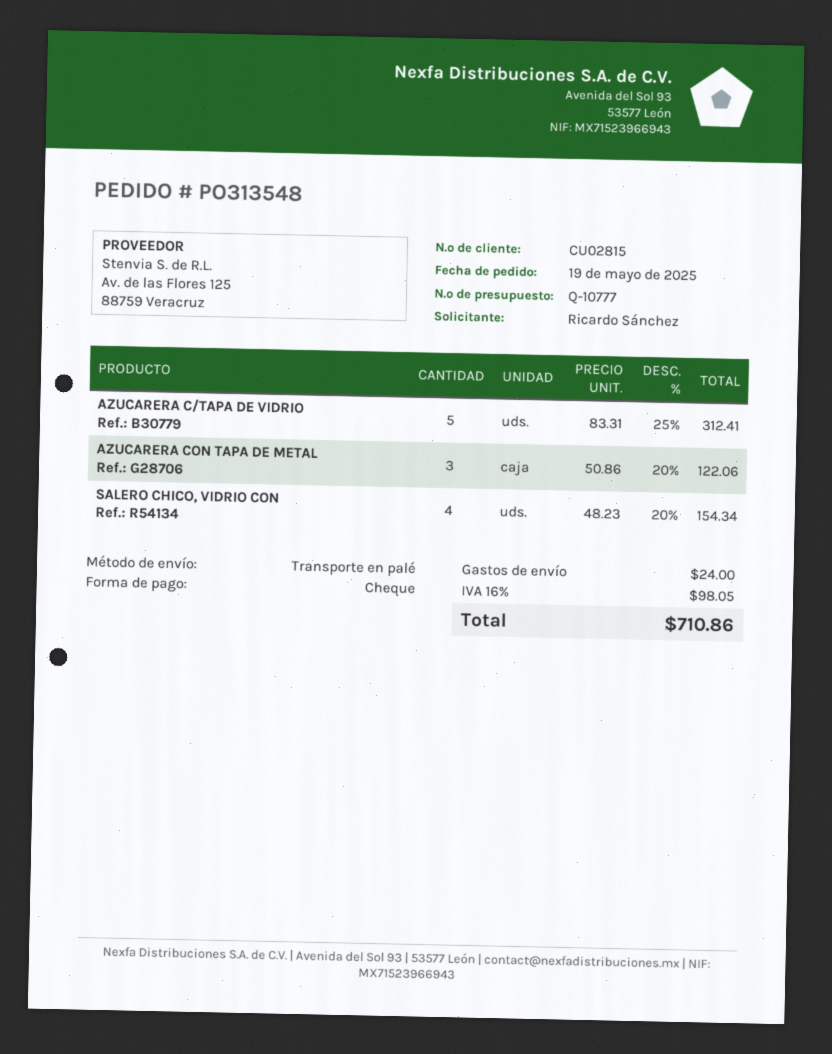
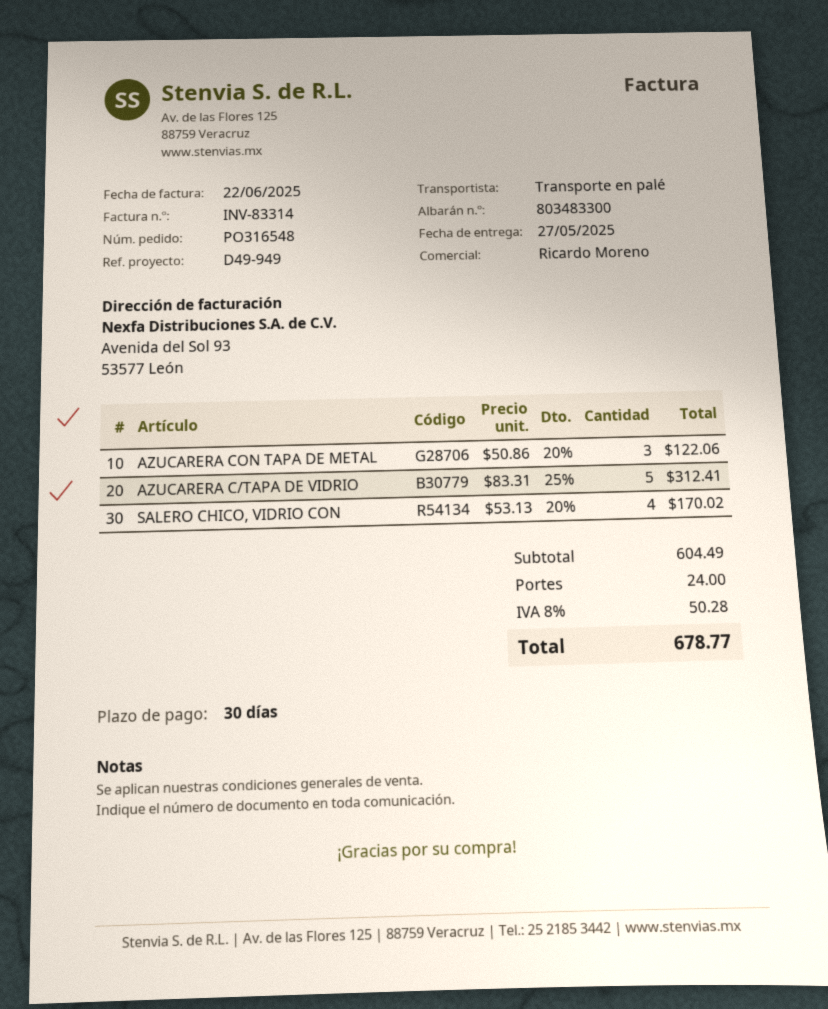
order number: PO313548 -> PO316548
SALERO CHICO, VIDRIO CON: 4 x 48.23 - 20% = 154.34 -> 4 x 53.13 - 20% = 170.02
tax: 16% = 98.05 -> 8% = 50.28
total: 710.86 -> 678.77

